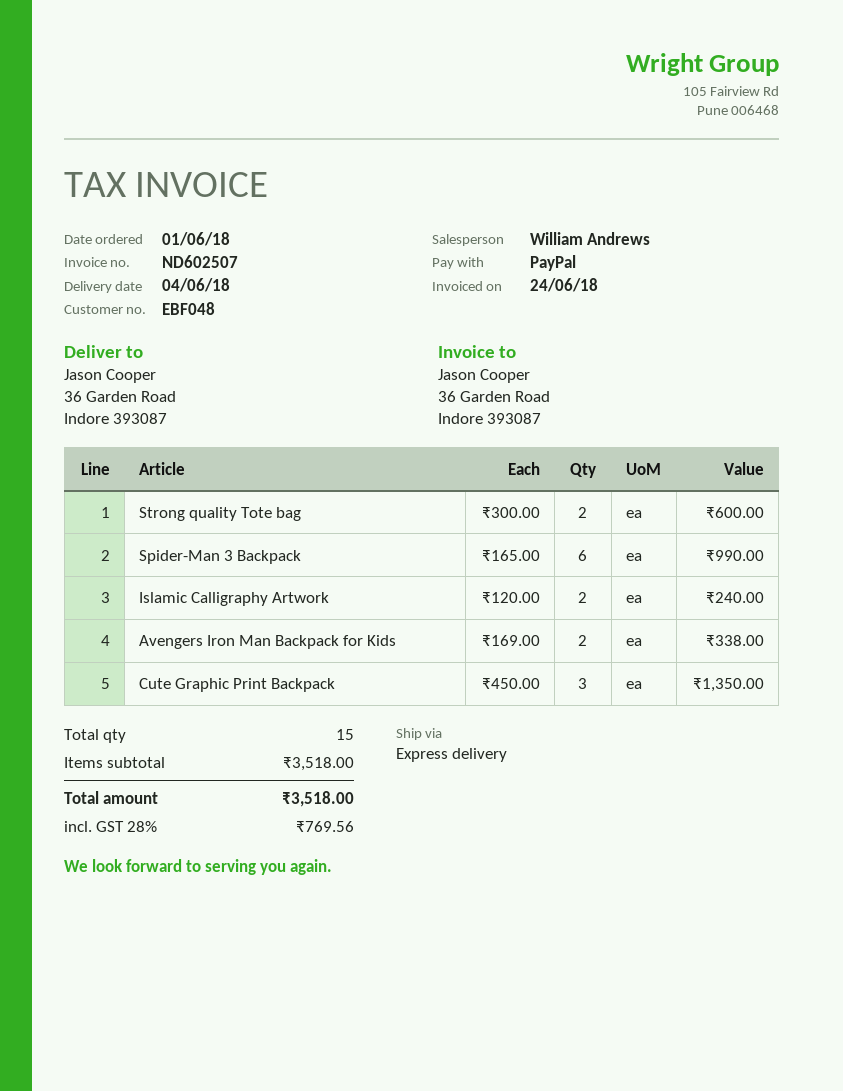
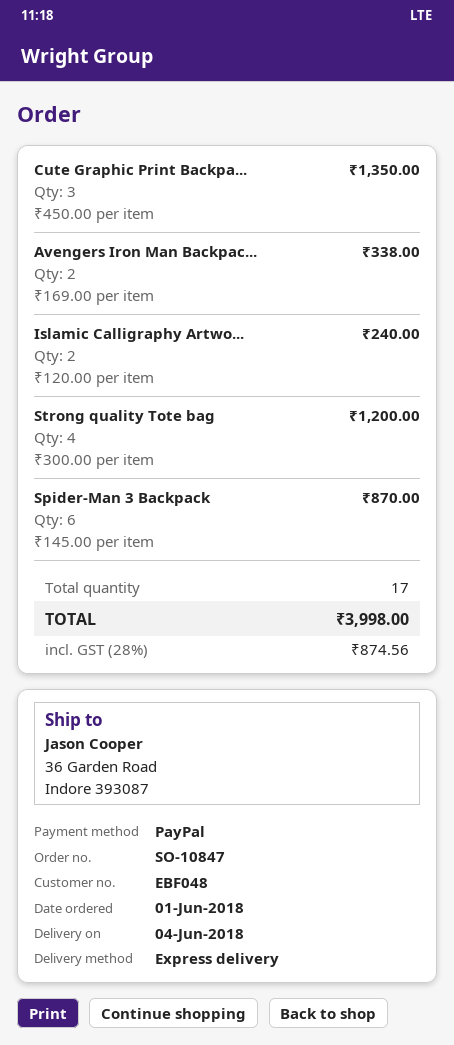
Strong quality Tote bag: 2 x 300.00 = 600.00 -> 4 x 300.00 = 1200.00
Spider-Man 3 Backpack: 6 x 165.00 = 990.00 -> 6 x 145.00 = 870.00
total quantity: 15 -> 17
tax: 28% = 769.56 -> 28% = 874.56
total: 3518.00 -> 3998.00

